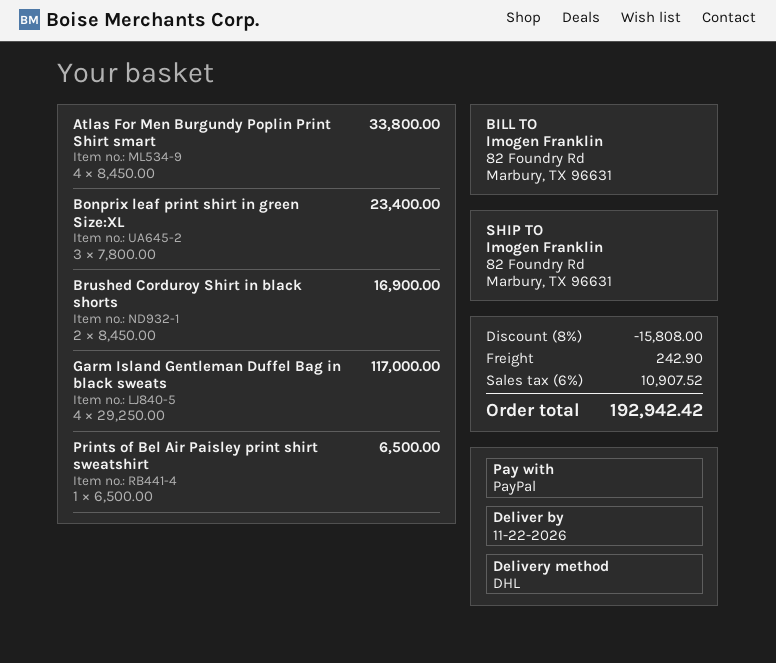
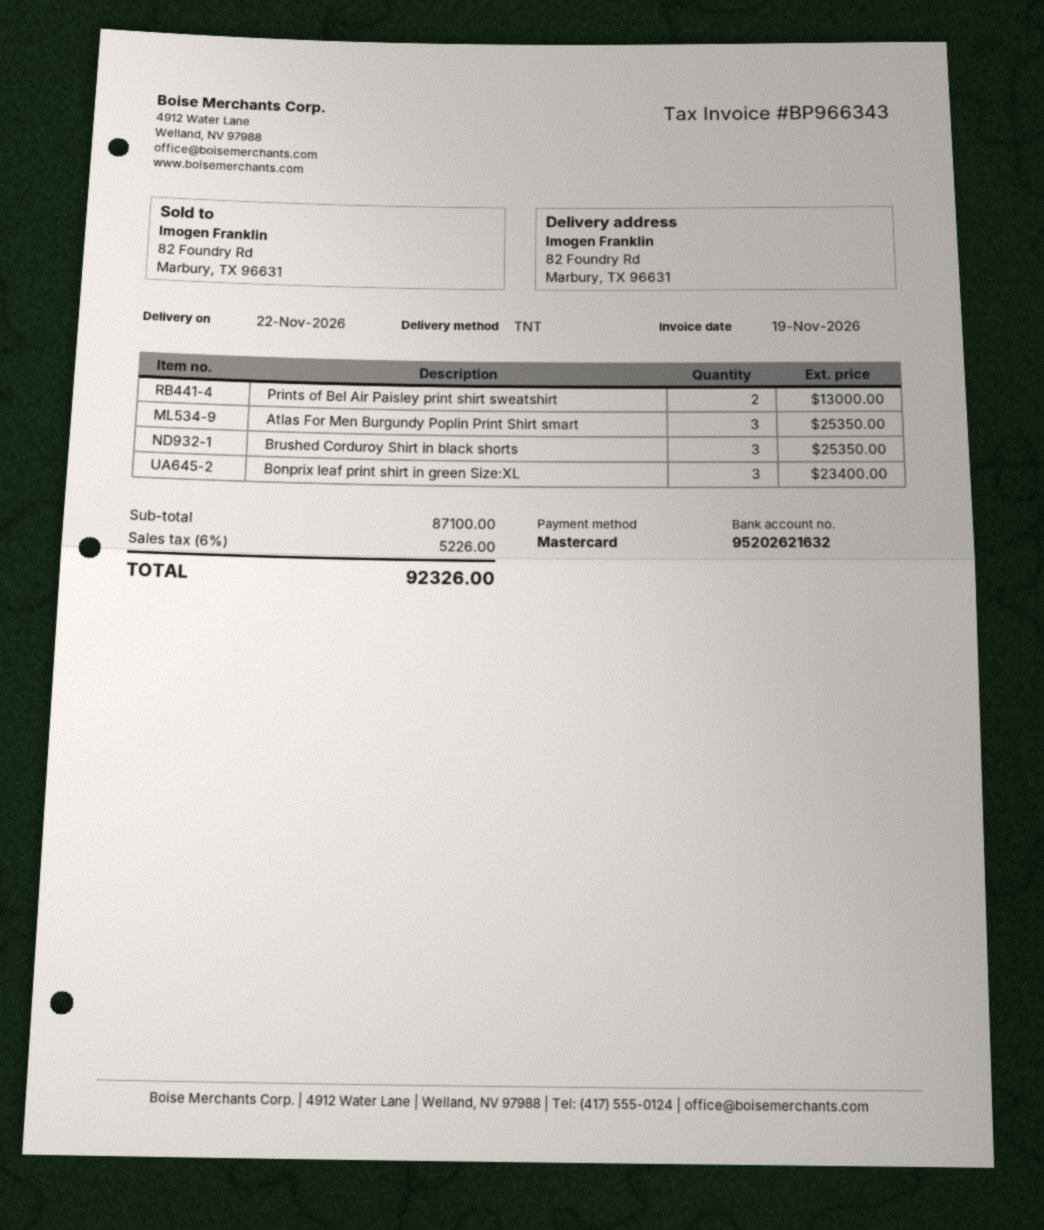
payment method: PayPal -> Mastercard
shipping method: DHL -> TNT
Atlas For Men Burgundy Poplin Print Shirt smart: 4 for 33800.00 -> 3 for 25350.00
Brushed Corduroy Shirt in black shorts: 2 for 16900.00 -> 3 for 25350.00
Garm Island Gentleman Duffel Bag in black sweats: 4 for 117000.00 -> none
Prints of Bel Air Paisley print shirt sweatshirt: 1 for 6500.00 -> 2 for 13000.00
discount: 8% = 15808.00 -> none
shipping: 242.90 -> none
tax: 6% = 10907.52 -> 6% = 5226.00
total: 192942.42 -> 92326.00

